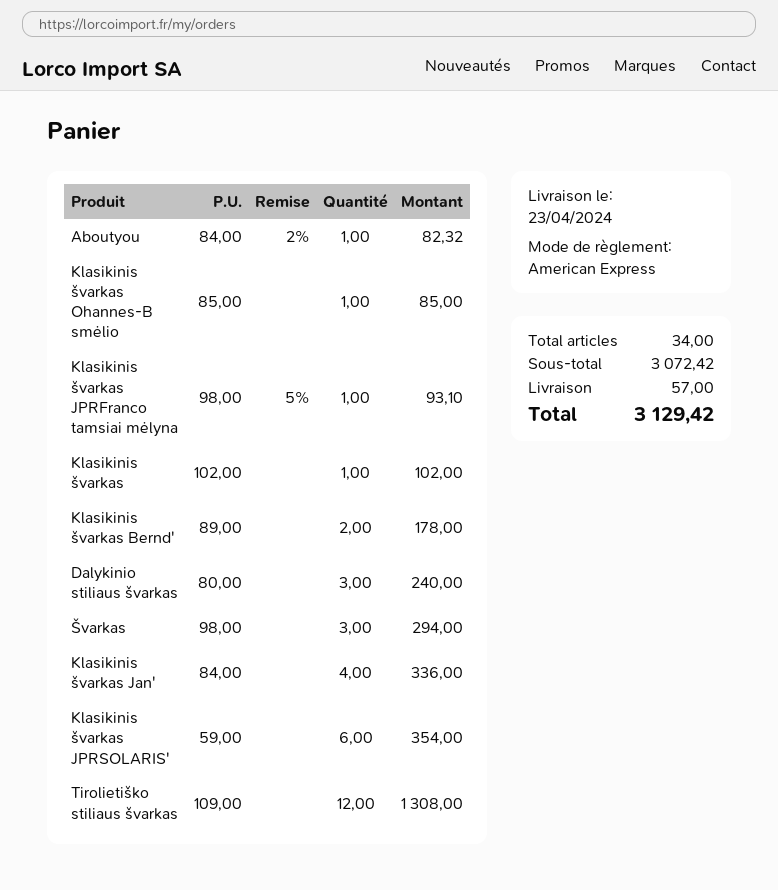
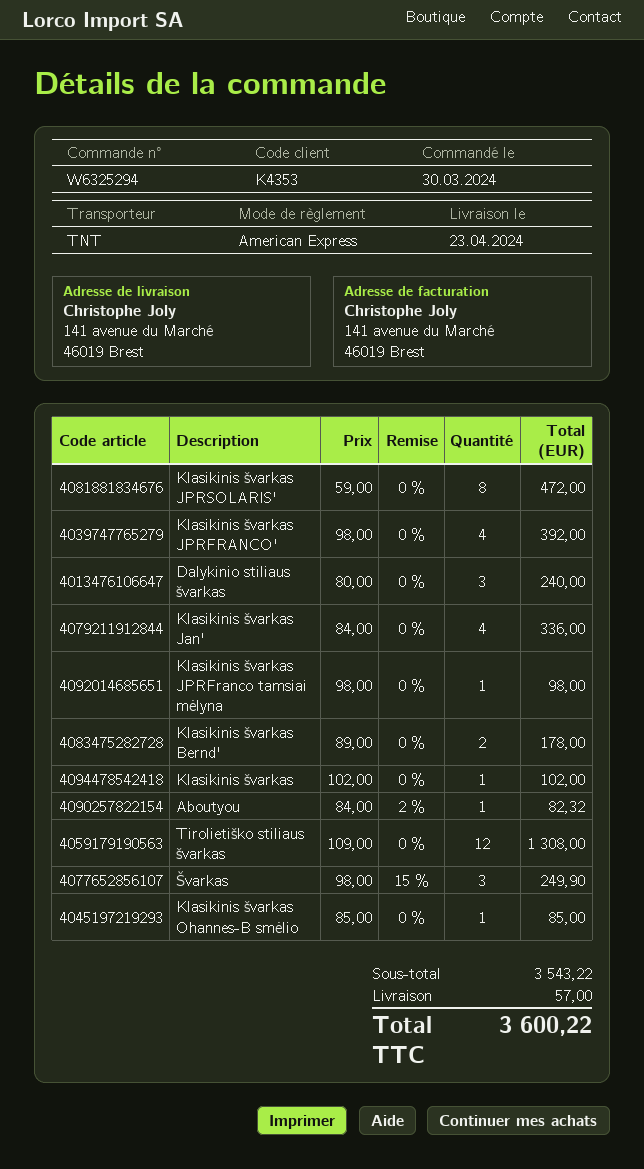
Klasikinis švarkas JPRFranco tamsiai mėlyna: 1 x 98.00 - 5% = 93.10 -> 1 x 98.00 = 98.00
Švarkas: 3 x 98.00 = 294.00 -> 3 x 98.00 - 15% = 249.90
Klasikinis švarkas JPRSOLARIS': 6 x 59.00 = 354.00 -> 8 x 59.00 = 472.00
Klasikinis švarkas JPRFRANCO': none -> 4 x 98.00 = 392.00
subtotal: 3072.42 -> 3543.22
total: 3129.42 -> 3600.22

